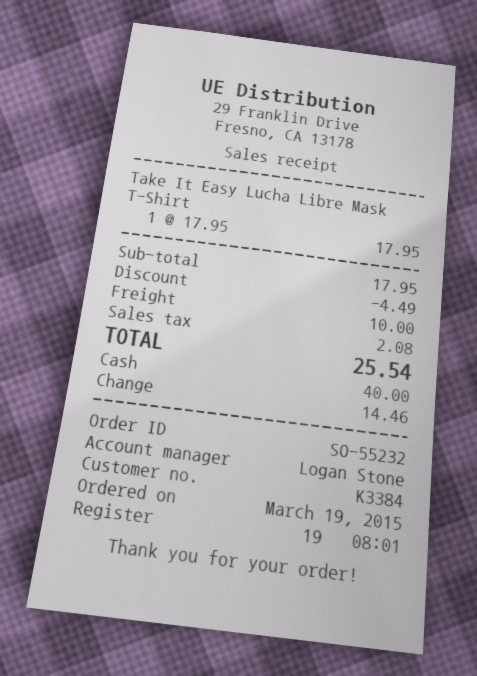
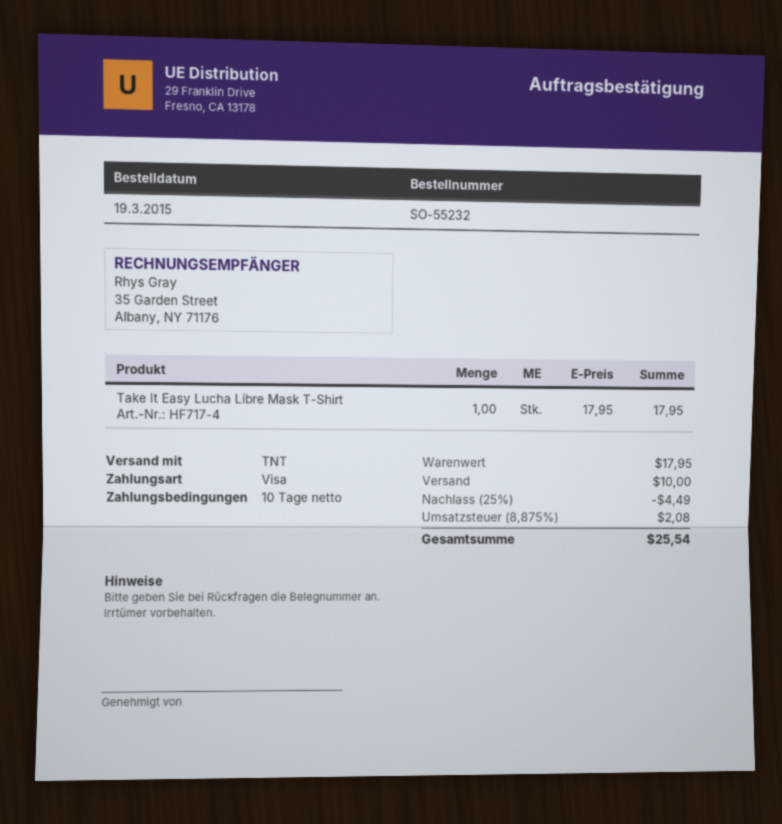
payment method: cash -> Visa

